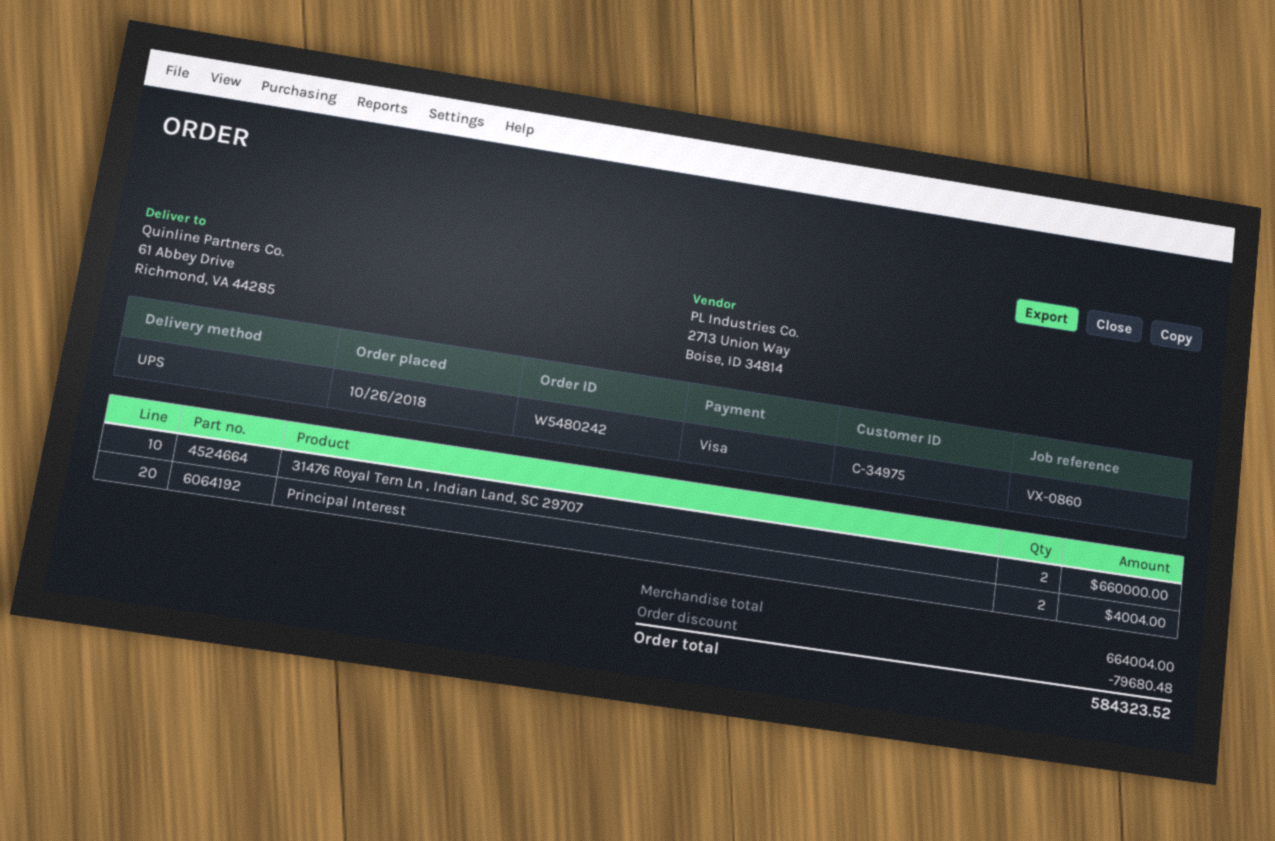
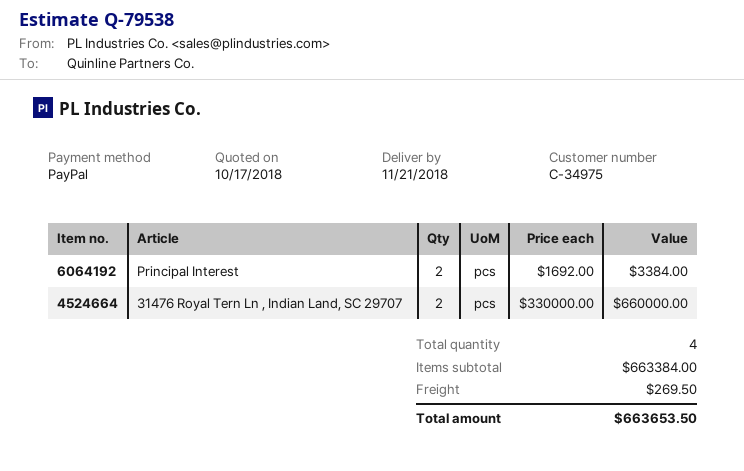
payment method: Visa -> PayPal
Principal Interest: 2 for 4004.00 -> 2 for 3384.00
subtotal: 664004.00 -> 663384.00
discount: 79680.48 -> none
shipping: none -> 269.50
total: 584323.52 -> 663653.50

